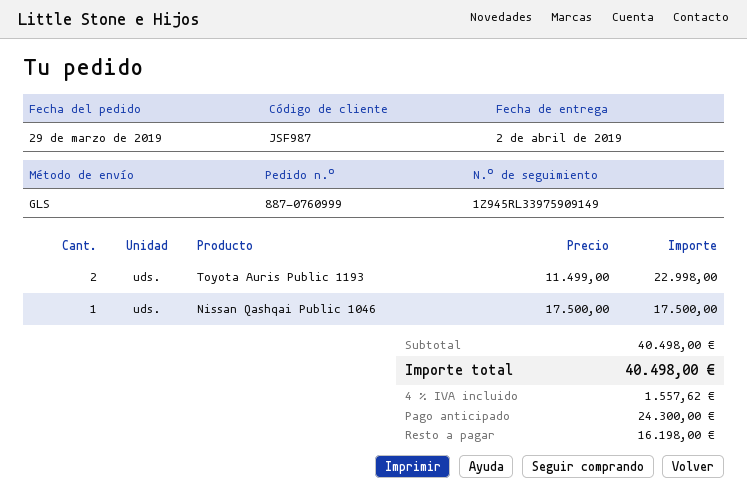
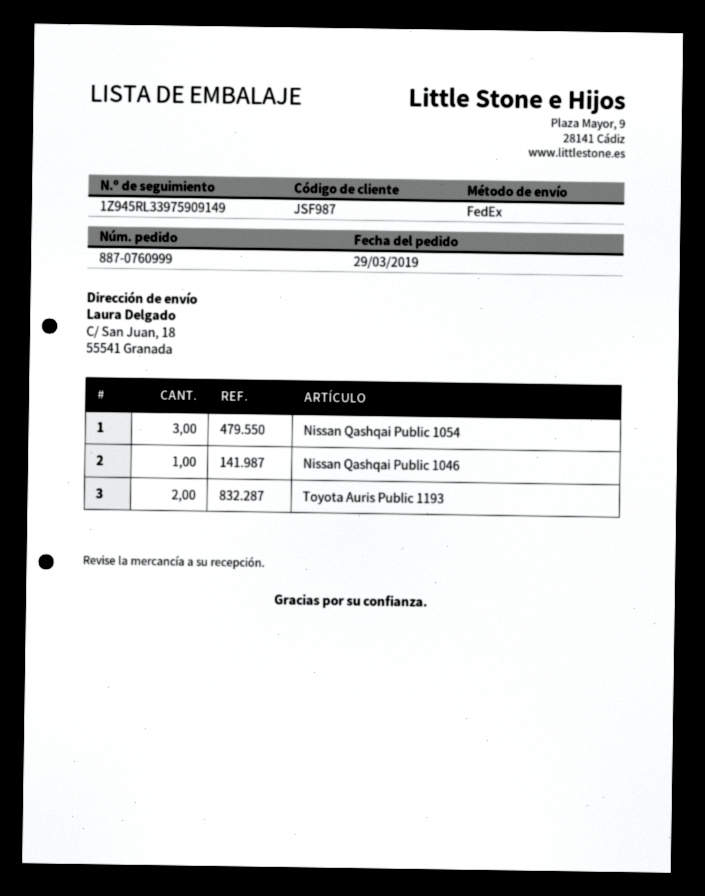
shipping method: GLS -> FedEx
Nissan Qashqai Public 1054: none -> 3

